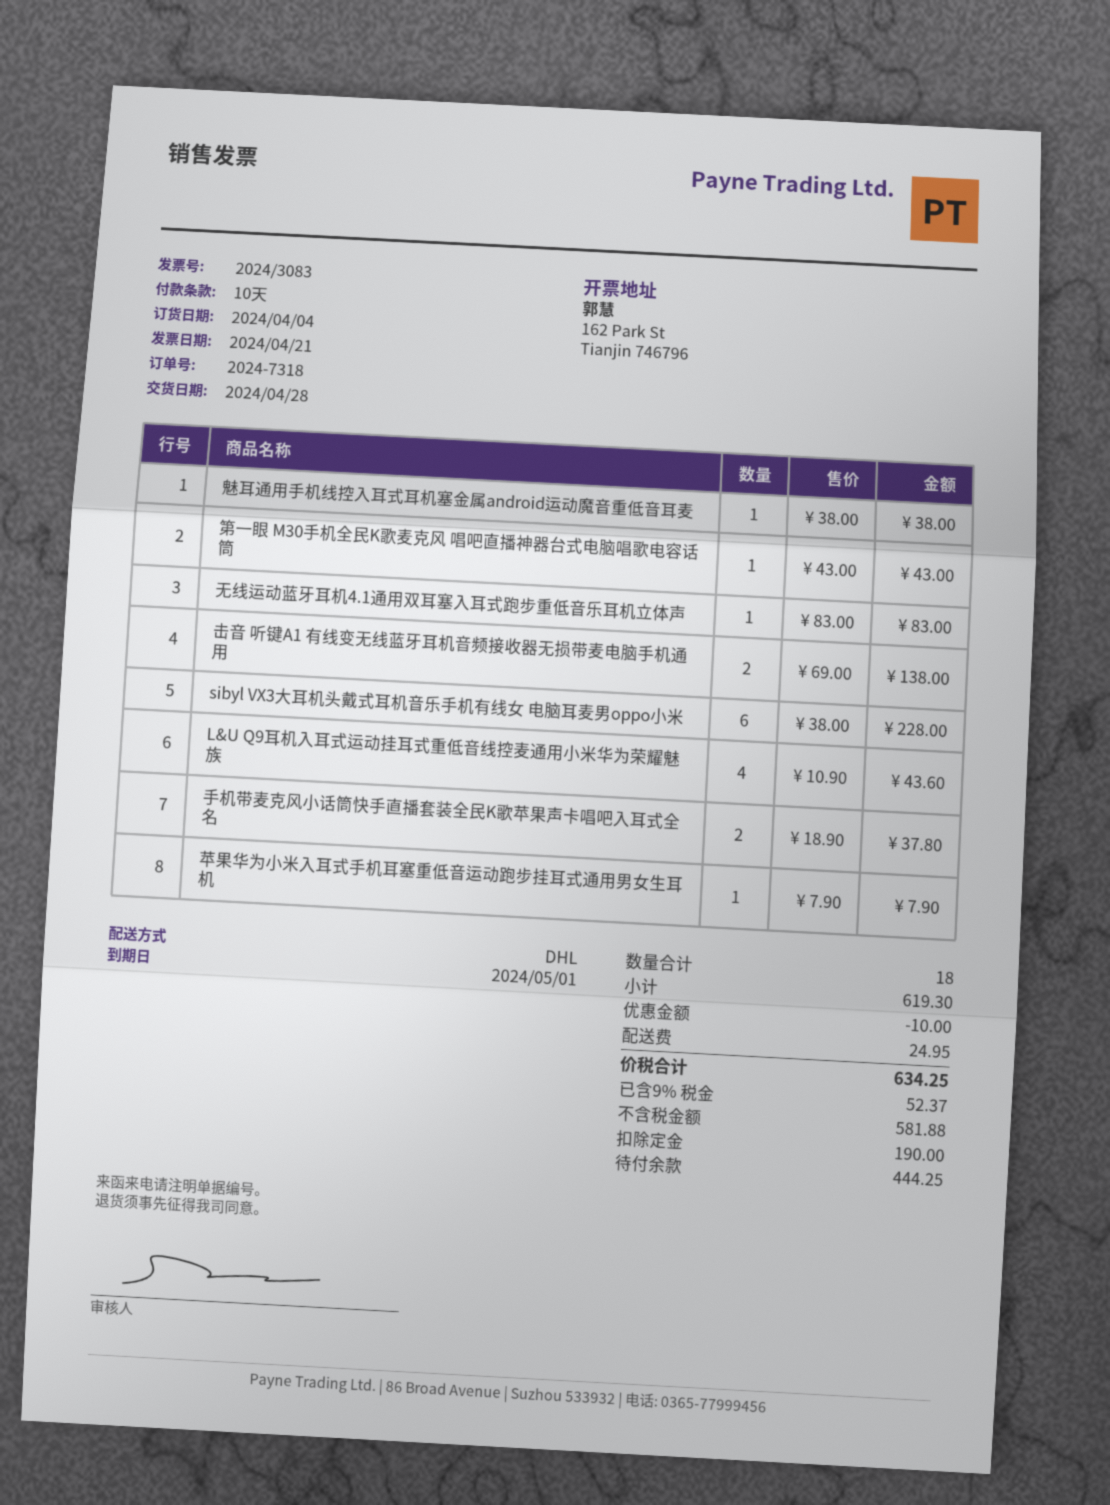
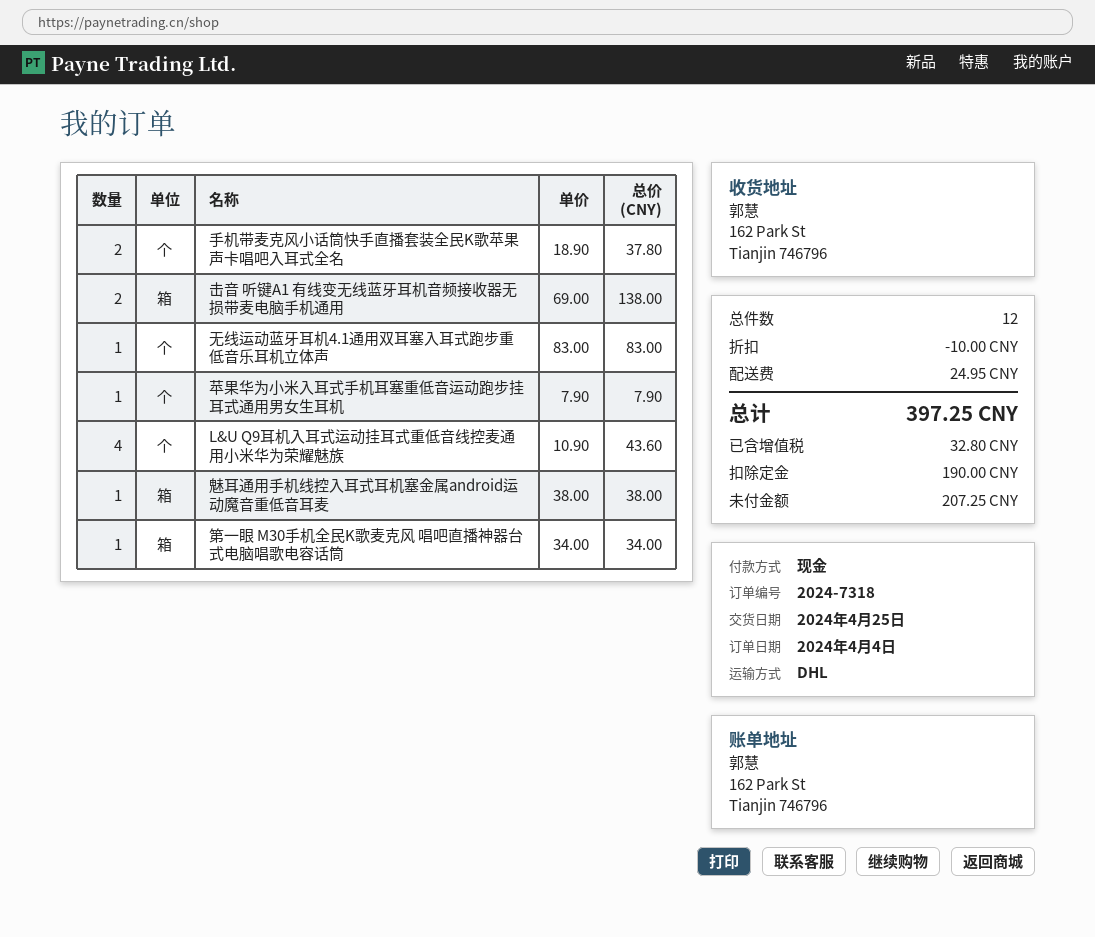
delivery date: 2024-04-28 -> 2024-04-25
第一眼 M30手机全民K歌麦克风 唱吧直播神器台式电脑唱歌电容话筒: 1 x 43.00 = 43.00 -> 1 x 34.00 = 34.00
sibyl VX3大耳机头戴式耳机音乐手机有线女 电脑耳麦男oppo小米: 6 x 38.00 = 228.00 -> none
total quantity: 18 -> 12
tax: 52.37 -> 32.80
total: 634.25 -> 397.25
balance: 444.25 -> 207.25

